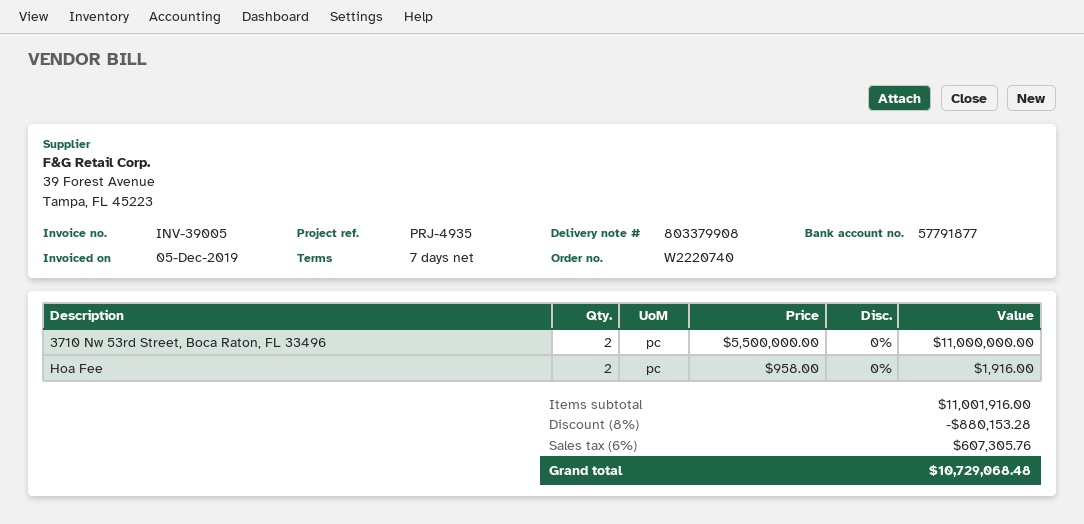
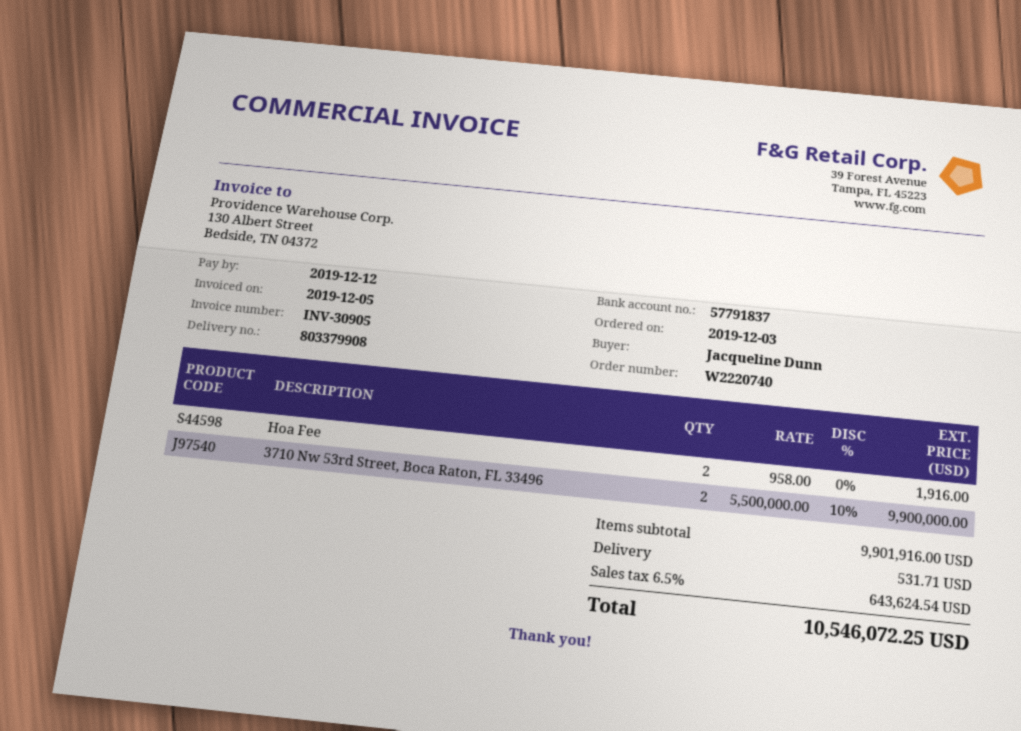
invoice number: INV-39005 -> INV-30905
bank account: 57791877 -> 57791837
3710 Nw 53rd Street, Boca Raton, FL 33496: 2 x 5500000.00 = 11000000.00 -> 2 x 5500000.00 - 10% = 9900000.00
subtotal: 11001916.00 -> 9901916.00
discount: 8% = 880153.28 -> none
shipping: none -> 531.71
tax: 6% = 607305.76 -> 6.5% = 643624.54
total: 10729068.48 -> 10546072.25

